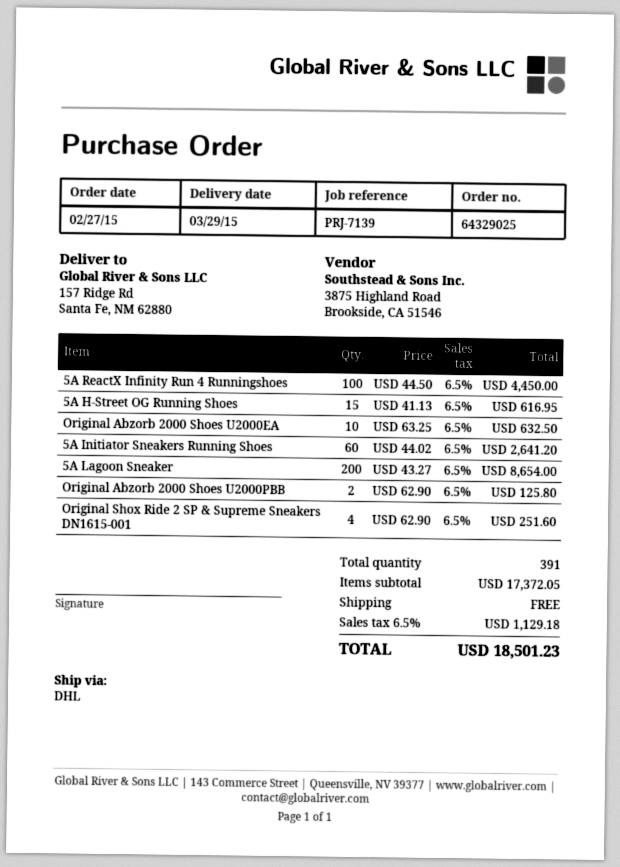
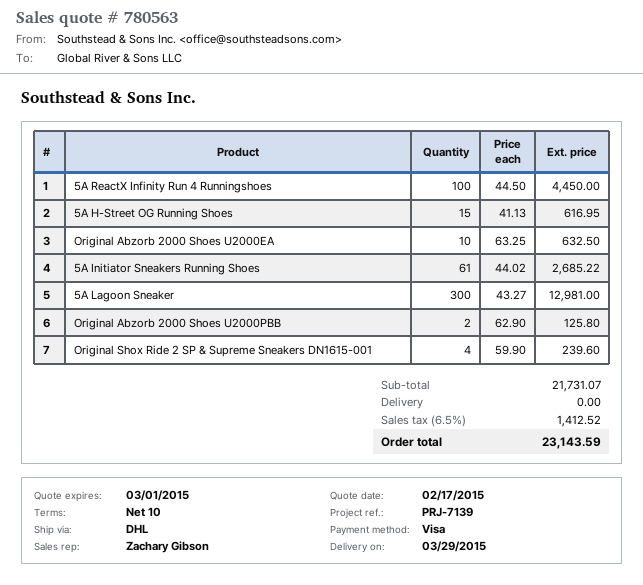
5A Initiator Sneakers Running Shoes: 60 x 44.02 = 2641.20 -> 61 x 44.02 = 2685.22
5A Lagoon Sneaker: 200 x 43.27 = 8654.00 -> 300 x 43.27 = 12981.00
Original Shox Ride 2 SP & Supreme Sneakers DN1615-001: 4 x 62.90 = 251.60 -> 4 x 59.90 = 239.60
subtotal: 17372.05 -> 21731.07
tax: 6.5% = 1129.18 -> 6.5% = 1412.52
total: 18501.23 -> 23143.59

